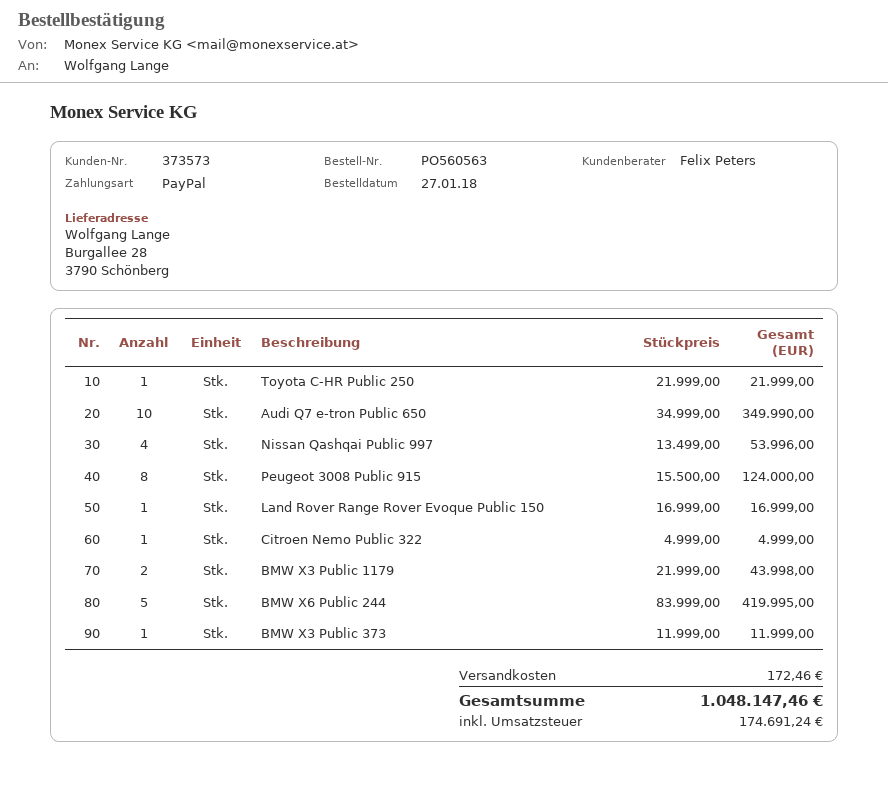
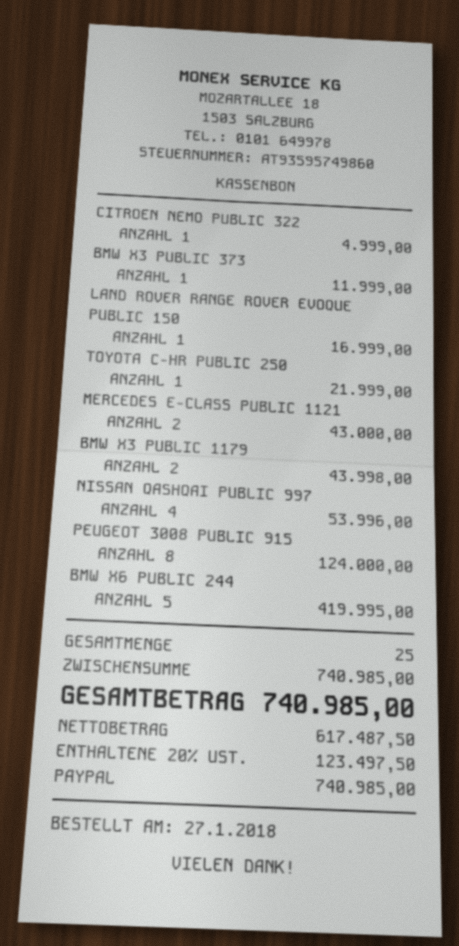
Audi Q7 e-tron Public 650: 10 for 349990.00 -> none
MERCEDES E-CLASS PUBLIC 1121: none -> 2 for 43000.00
shipping: 172.46 -> none
tax: 174691.24 -> 123497.50
total: 1048147.46 -> 740985.00

